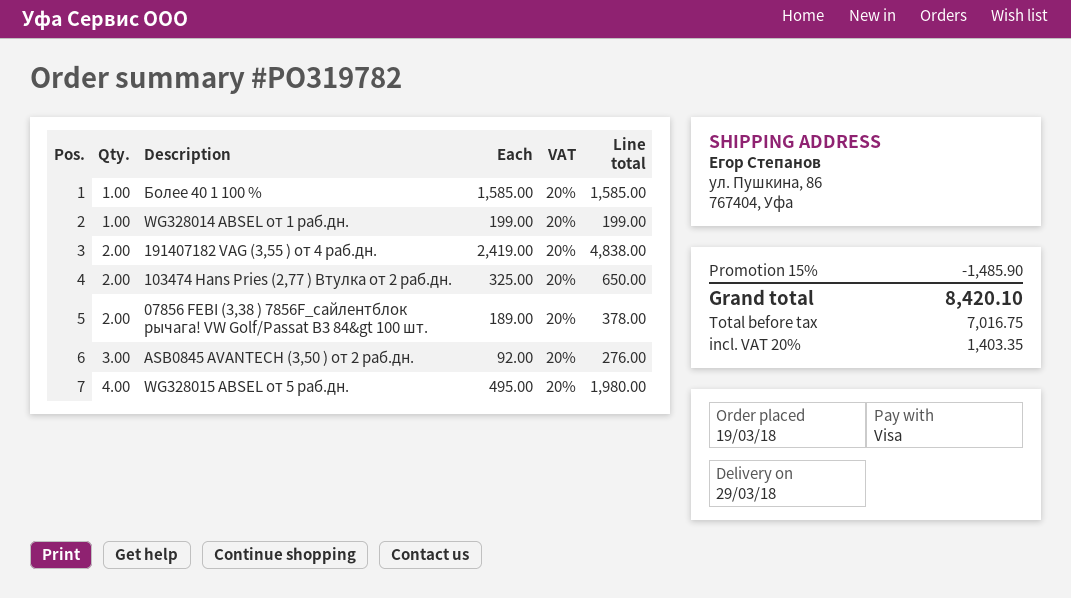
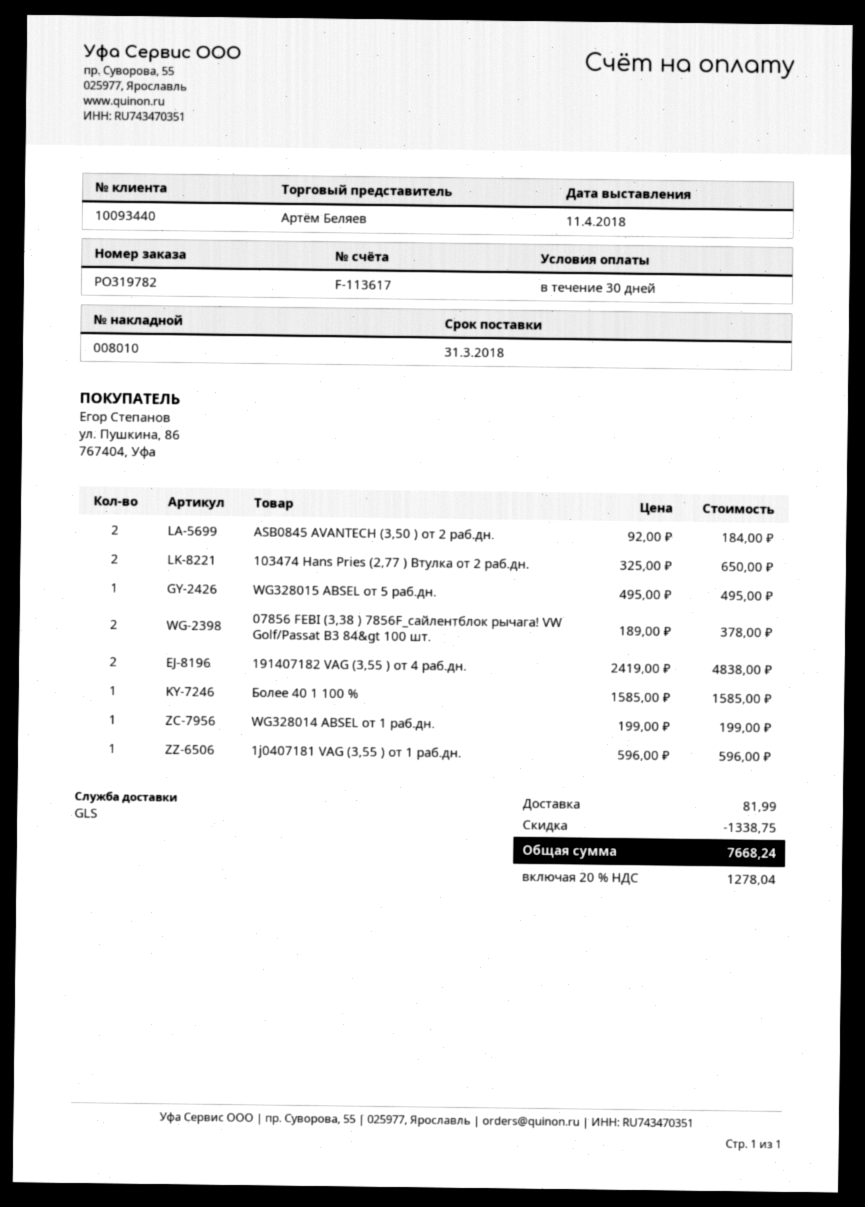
delivery date: 2018-03-29 -> 2018-03-31
ASB0845 AVANTECH (3,50 ) от 2 раб.дн.: 3 x 92.00 = 276.00 -> 2 x 92.00 = 184.00
WG328015 ABSEL от 5 раб.дн.: 4 x 495.00 = 1980.00 -> 1 x 495.00 = 495.00
1j0407181 VAG (3,55 ) от 1 раб.дн.: none -> 1 x 596.00 = 596.00
discount: 1485.90 -> 1338.75
shipping: none -> 81.99
tax: 20% = 1403.35 -> 20% = 1278.04
total: 8420.10 -> 7668.24

